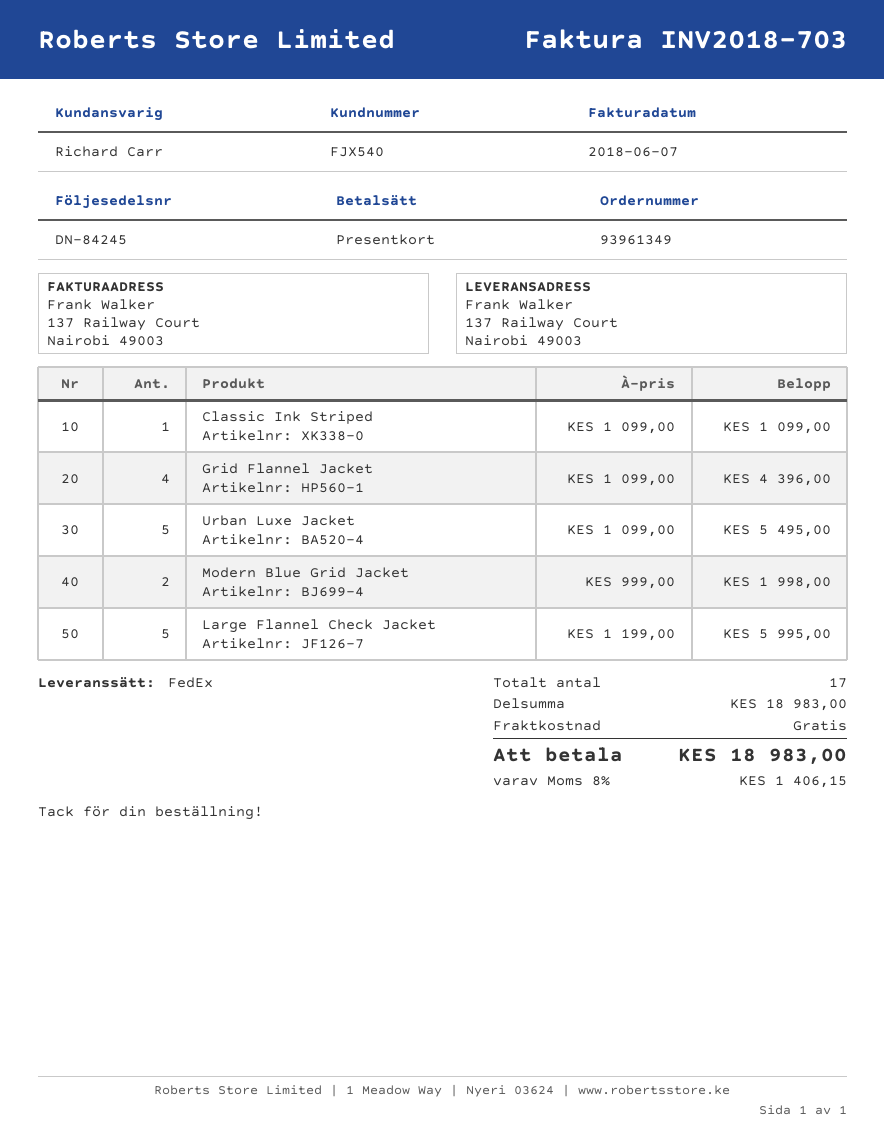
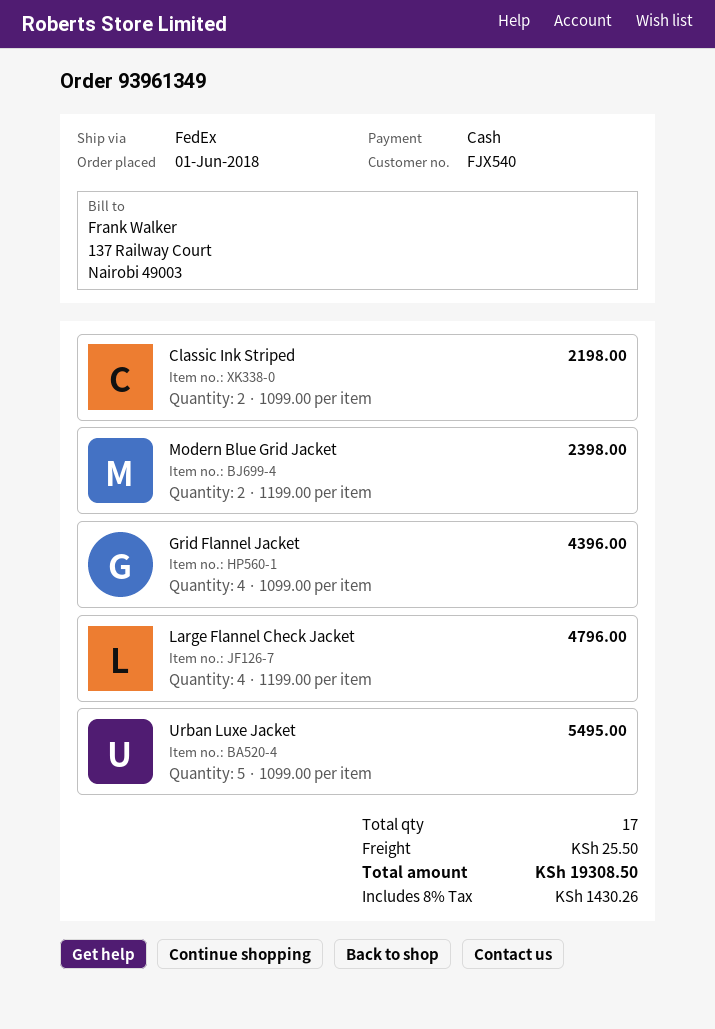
payment method: gift card -> cash
Classic Ink Striped: 1 x 1099.00 = 1099.00 -> 2 x 1099.00 = 2198.00
Modern Blue Grid Jacket: 2 x 999.00 = 1998.00 -> 2 x 1199.00 = 2398.00
Large Flannel Check Jacket: 5 x 1199.00 = 5995.00 -> 4 x 1199.00 = 4796.00
shipping: 0.00 -> 25.50
tax: 8% = 1406.15 -> 8% = 1430.26
total: 18983.00 -> 19308.50

